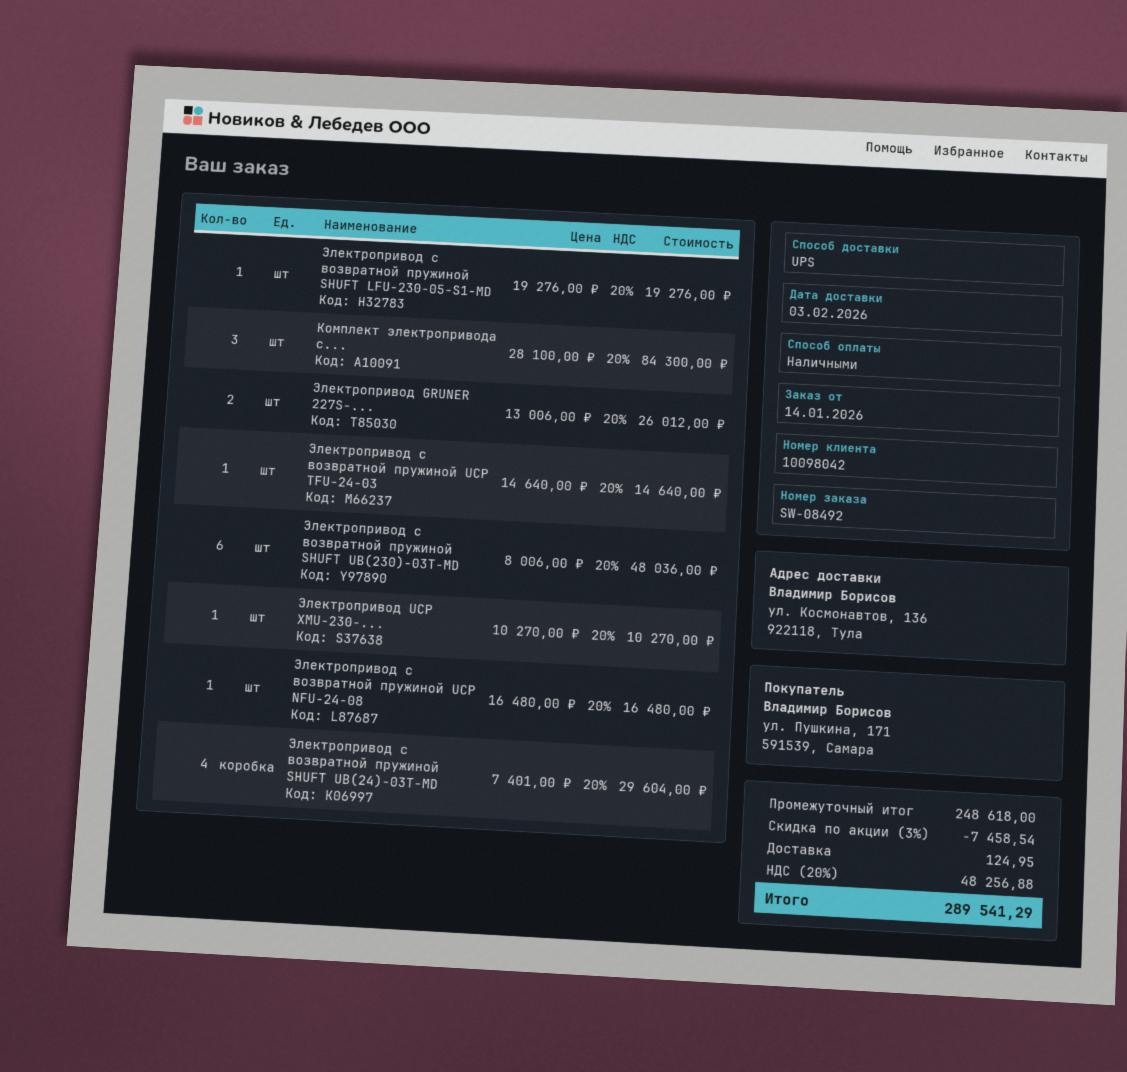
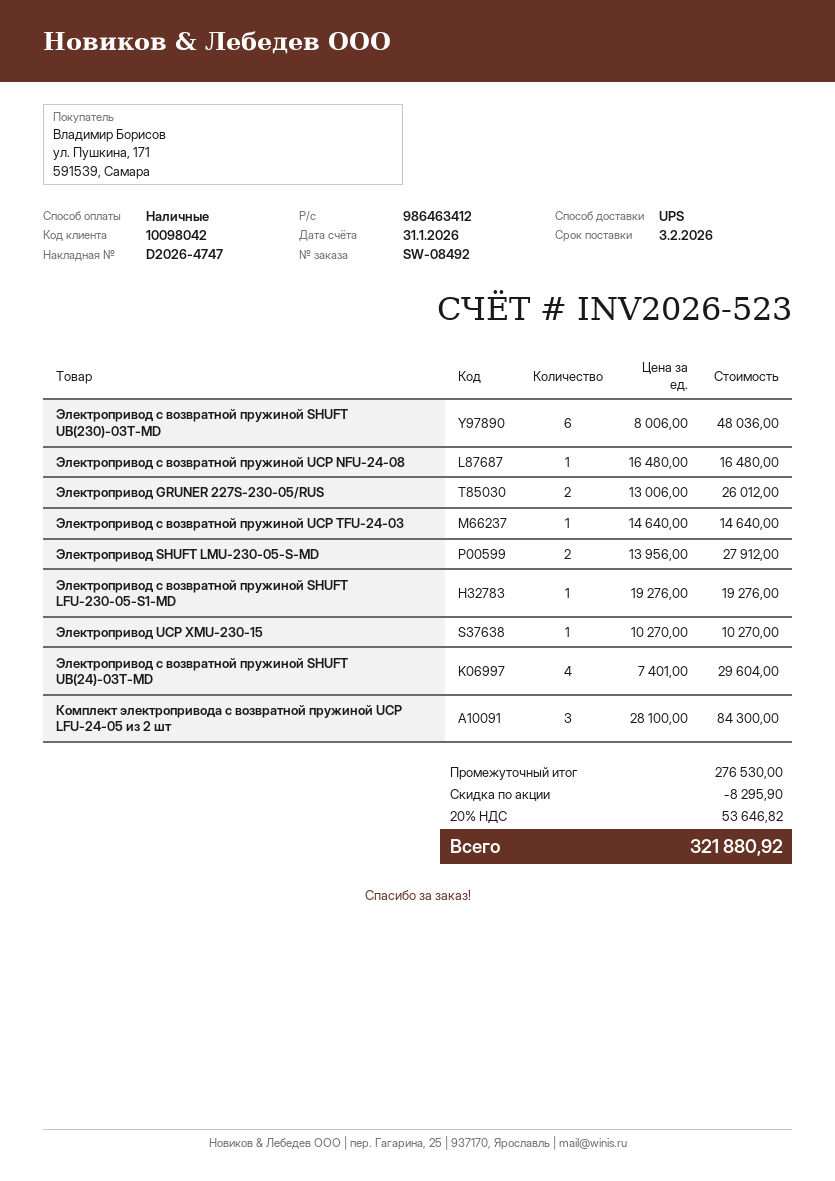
Электропривод SHUFT LMU-230-05-S-MD: none -> 2 x 13956.00 = 27912.00
subtotal: 248618.00 -> 276530.00
discount: 7458.54 -> 8295.90
shipping: 124.95 -> none
tax: 20% = 48256.88 -> 20% = 53646.82
total: 289541.29 -> 321880.92

